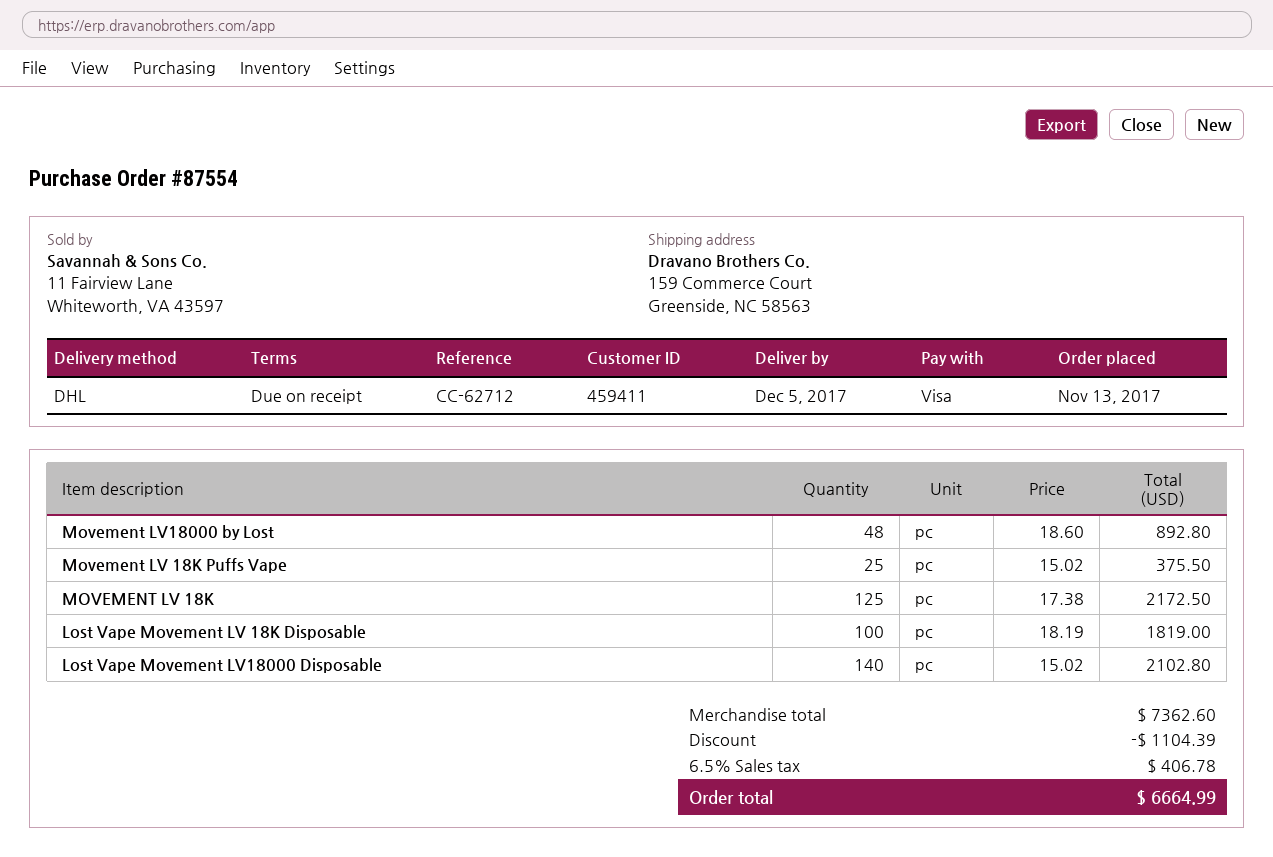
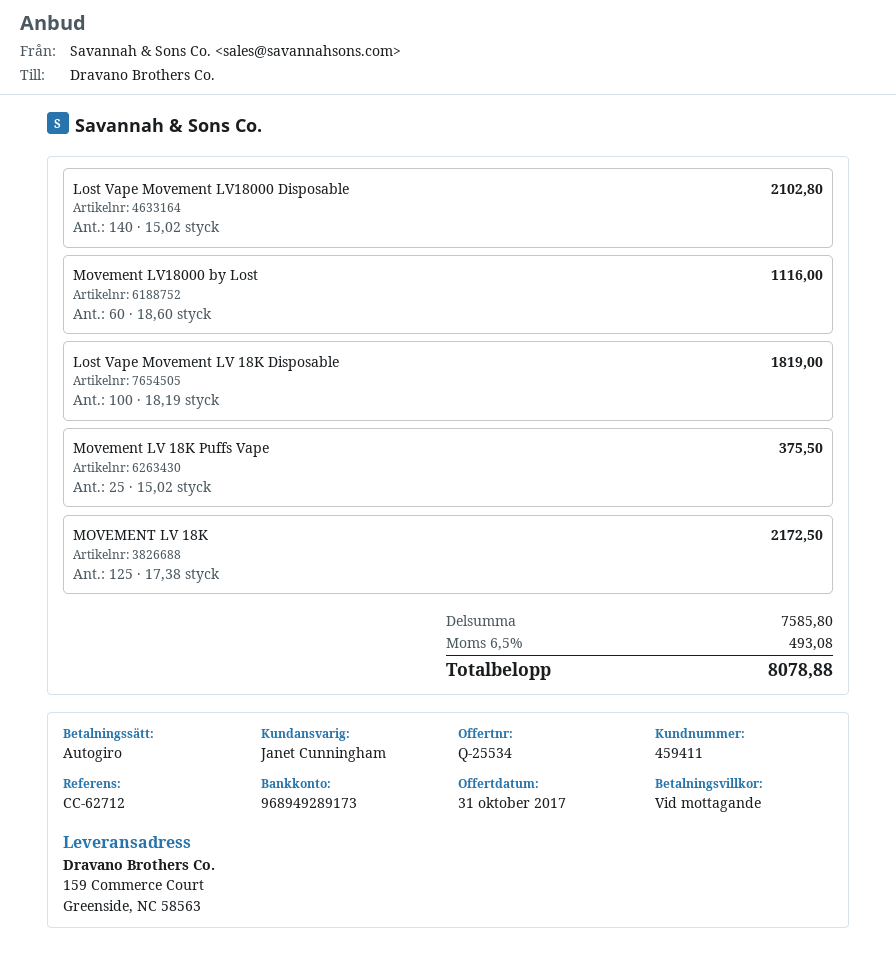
payment method: Visa -> direct debit
Movement LV18000 by Lost: 48 x 18.60 = 892.80 -> 60 x 18.60 = 1116.00
subtotal: 7362.60 -> 7585.80
discount: 1104.39 -> none
tax: 6.5% = 406.78 -> 6.5% = 493.08
total: 6664.99 -> 8078.88

